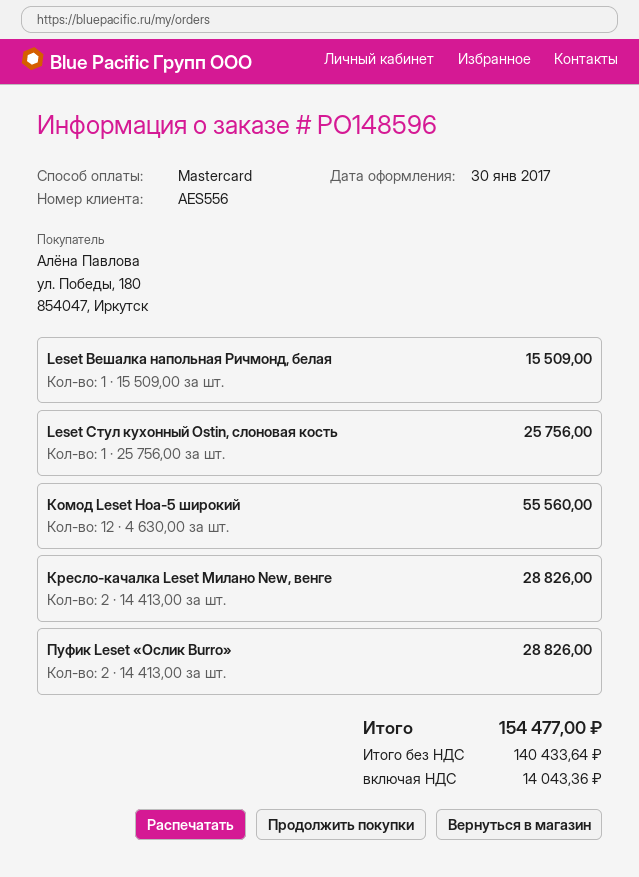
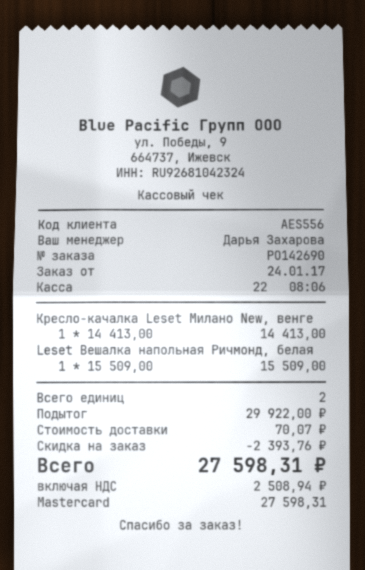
order number: PO148596 -> PO142690
order date: 2017-01-30 -> 2017-01-24
Leset Стул кухонный Ostin, слоновая кость: 1 x 25756.00 = 25756.00 -> none
Комод Leset Ноа-5 широкий: 12 x 4630.00 = 55560.00 -> none
Кресло-качалка Leset Милано New, венге: 2 x 14413.00 = 28826.00 -> 1 x 14413.00 = 14413.00
Пуфик Leset «Ослик Burro»: 2 x 14413.00 = 28826.00 -> none
discount: none -> 2393.76
shipping: none -> 70.07
tax: 14043.36 -> 2508.94
total: 154477.00 -> 27598.31

